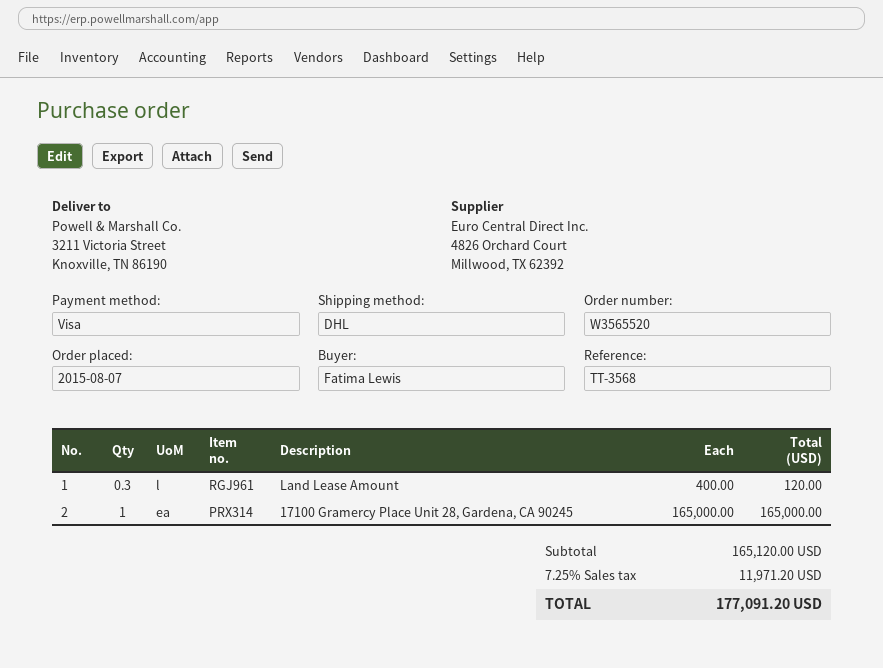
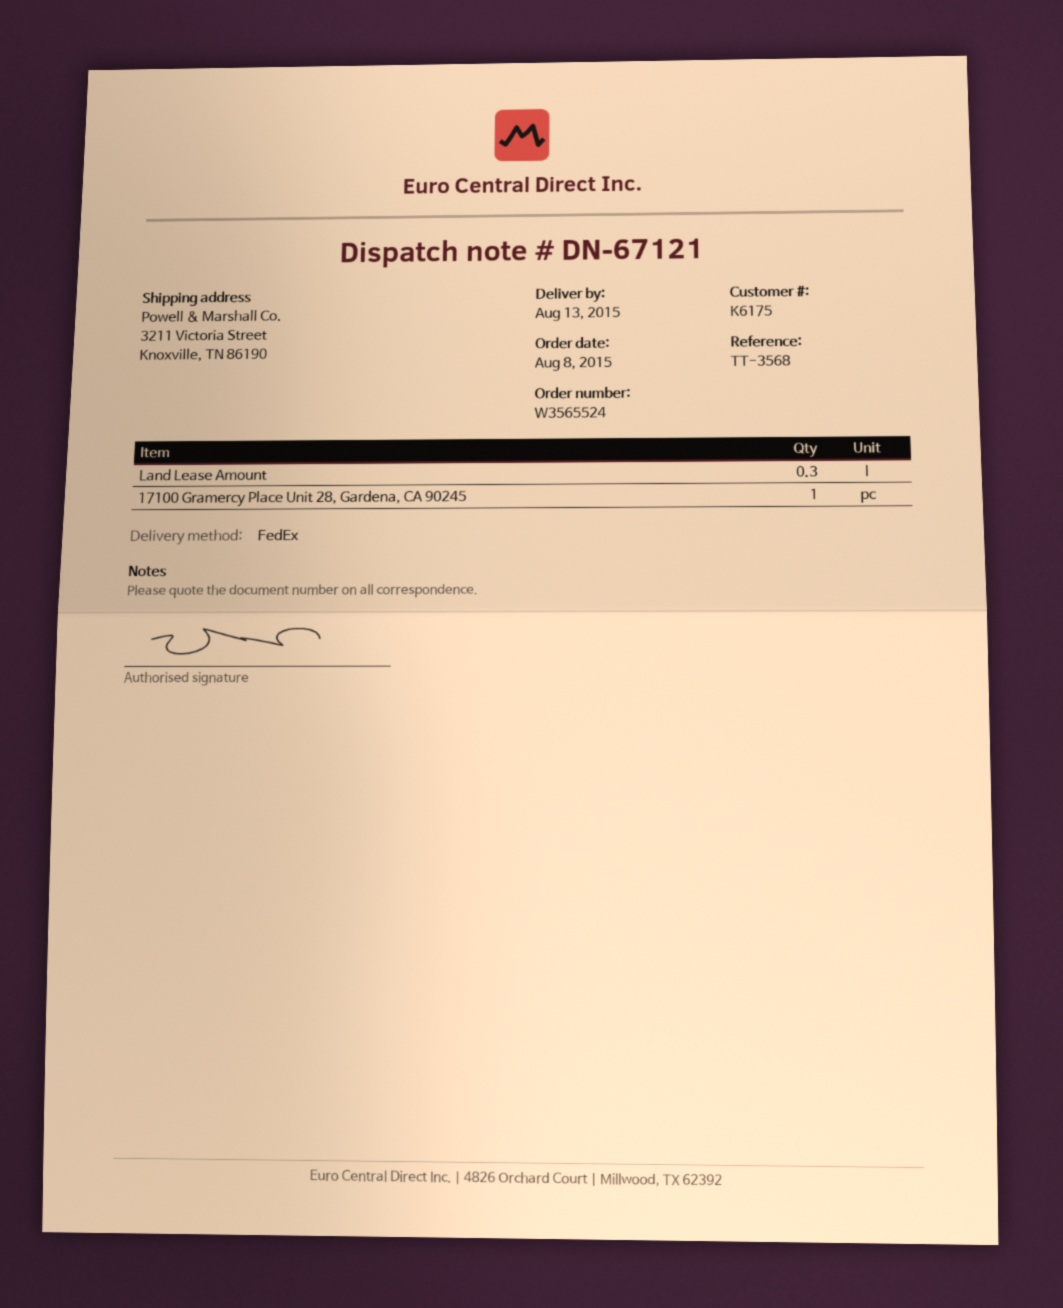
order number: W3565520 -> W3565524
order date: 2015-08-07 -> 2015-08-08
shipping method: DHL -> FedEx

